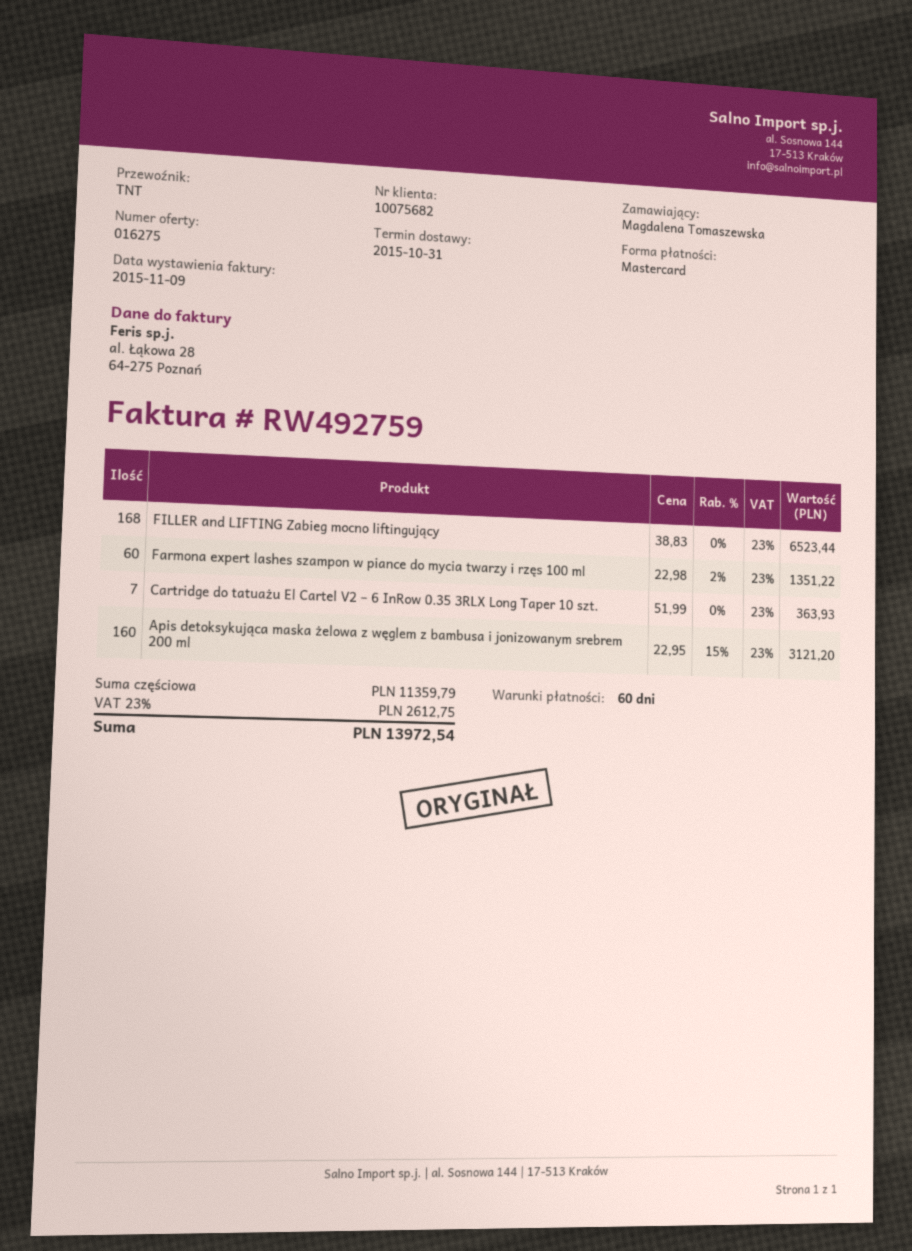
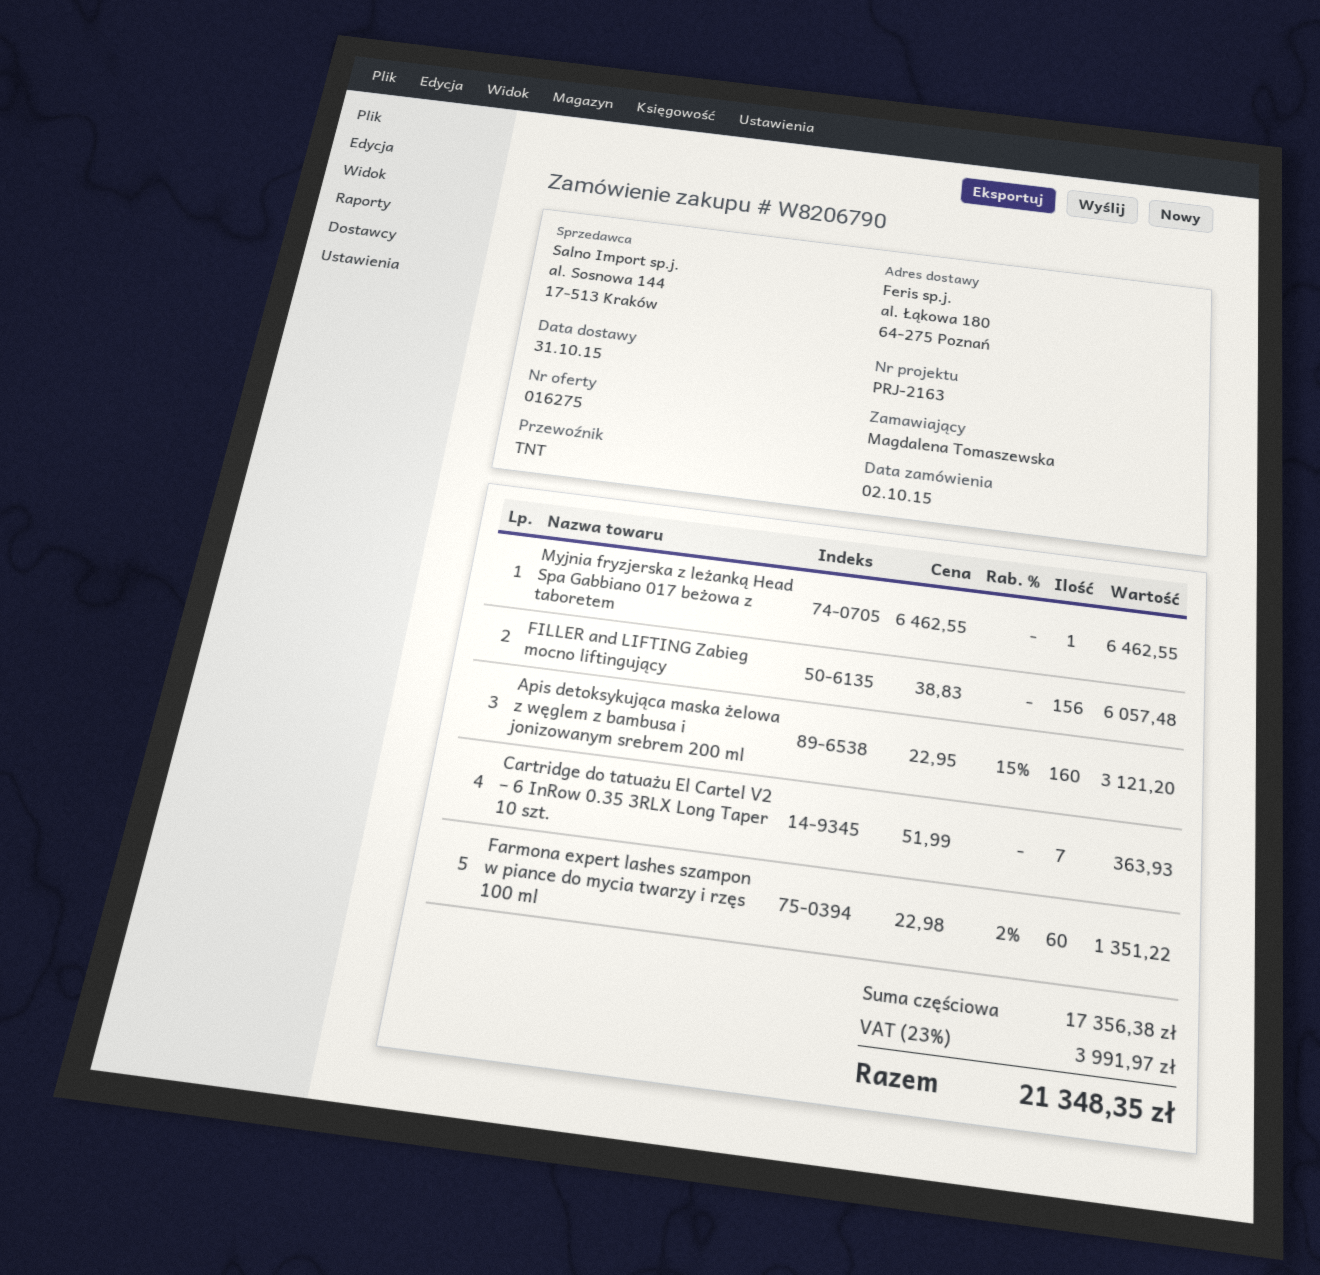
FILLER and LIFTING Zabieg mocno liftingujący: 168 x 38.83 = 6523.44 -> 156 x 38.83 = 6057.48
Myjnia fryzjerska z leżanką Head Spa Gabbiano 017 beżowa z taboretem: none -> 1 x 6462.55 = 6462.55
subtotal: 11359.79 -> 17356.38
tax: 23% = 2612.75 -> 23% = 3991.97
total: 13972.54 -> 21348.35

